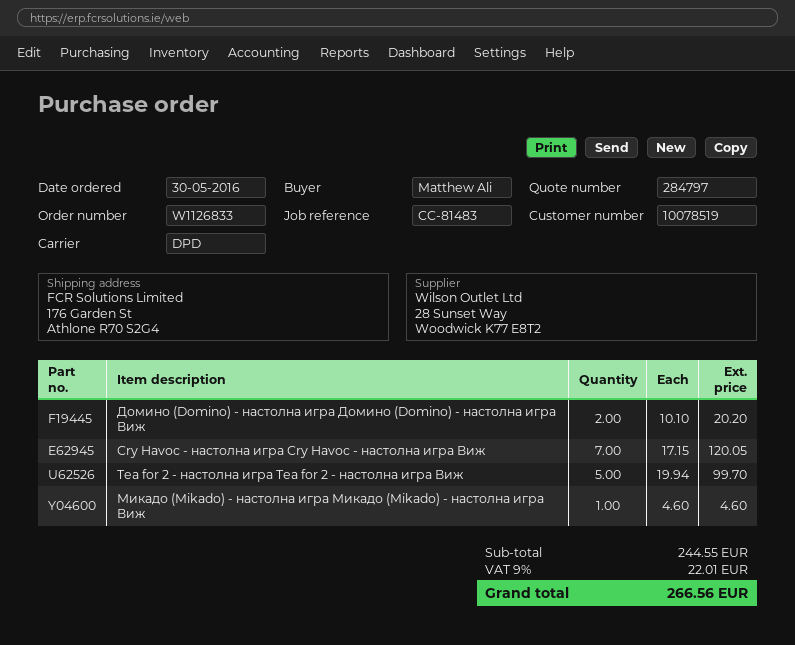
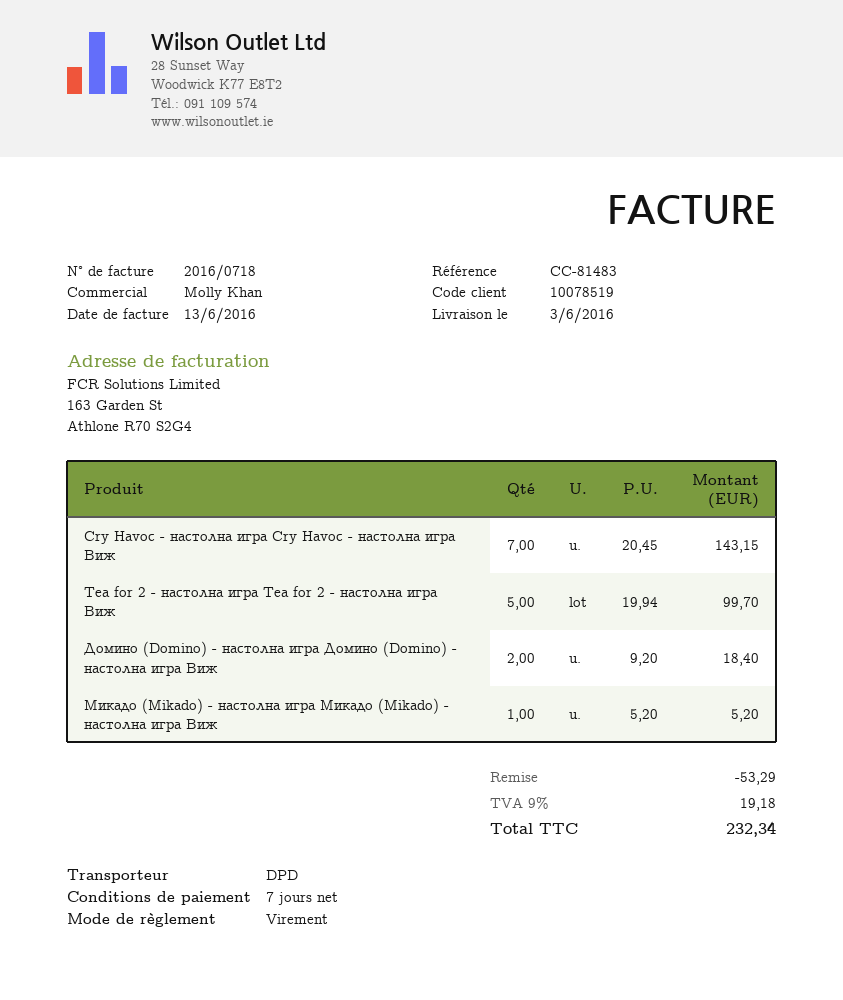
Домино (Domino) - настолна игра Домино (Domino) - настолна игра Виж: 2 x 10.10 = 20.20 -> 2 x 9.20 = 18.40
Cry Havoc - настолна игра Cry Havoc - настолна игра Виж: 7 x 17.15 = 120.05 -> 7 x 20.45 = 143.15
Микадо (Mikado) - настолна игра Микадо (Mikado) - настолна игра Виж: 1 x 4.60 = 4.60 -> 1 x 5.20 = 5.20
discount: none -> 53.29
tax: 9% = 22.01 -> 9% = 19.18
total: 266.56 -> 232.34

